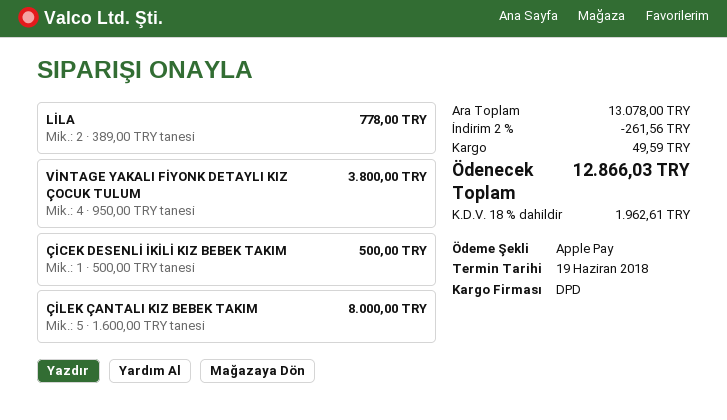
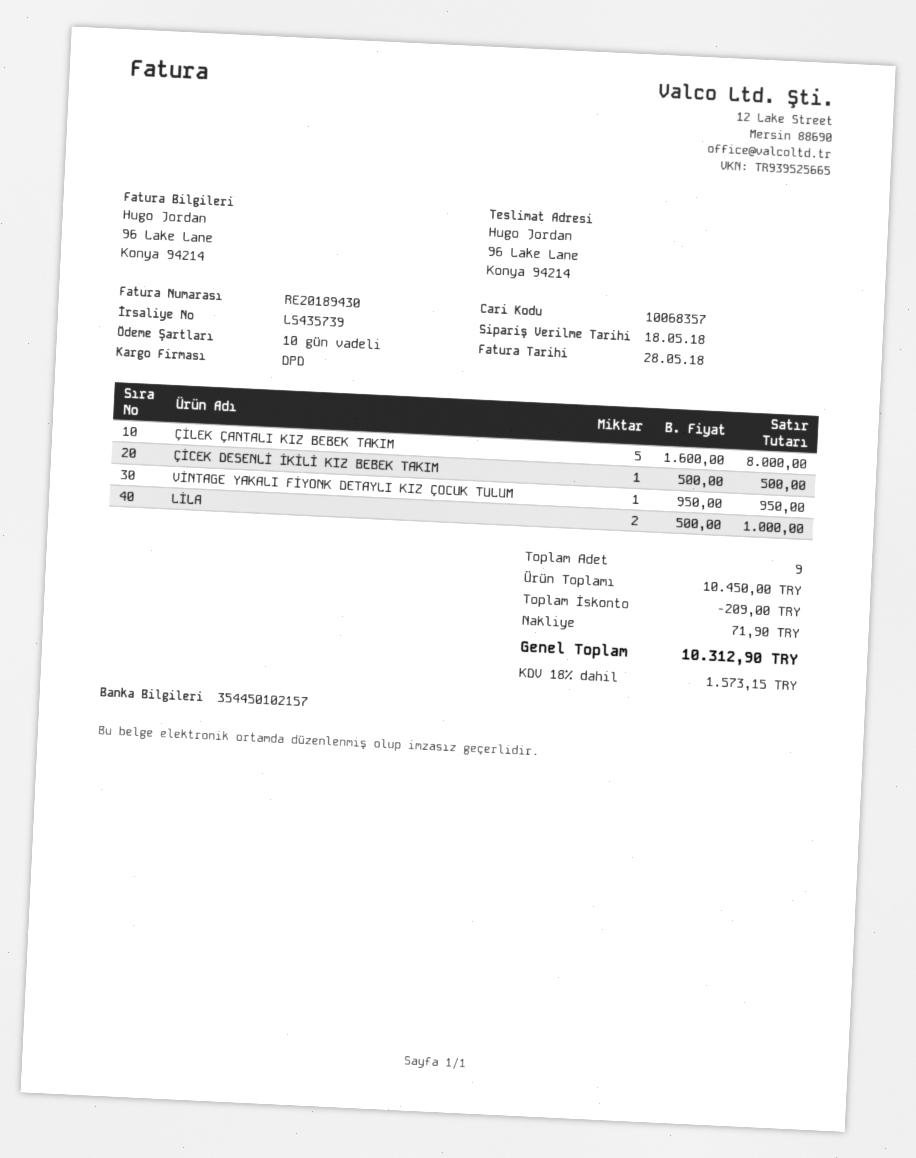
LİLA: 2 x 389.00 = 778.00 -> 2 x 500.00 = 1000.00
VİNTAGE YAKALI FİYONK DETAYLI KIZ ÇOCUK TULUM: 4 x 950.00 = 3800.00 -> 1 x 950.00 = 950.00
subtotal: 13078.00 -> 10450.00
discount: 261.56 -> 209.00
shipping: 49.59 -> 71.90
tax: 18% = 1962.61 -> 18% = 1573.15
total: 12866.03 -> 10312.90

